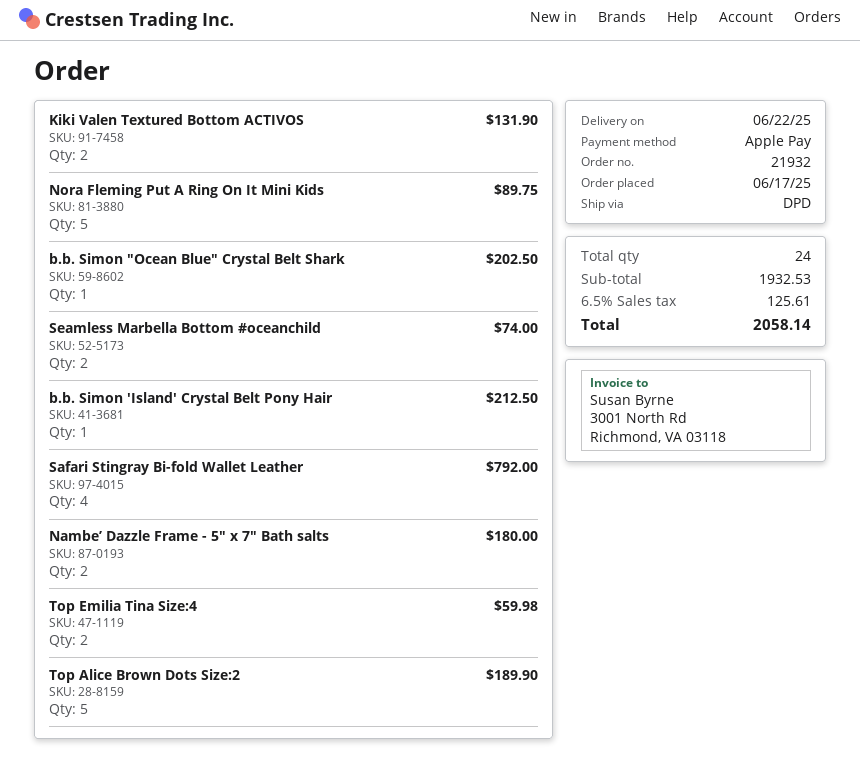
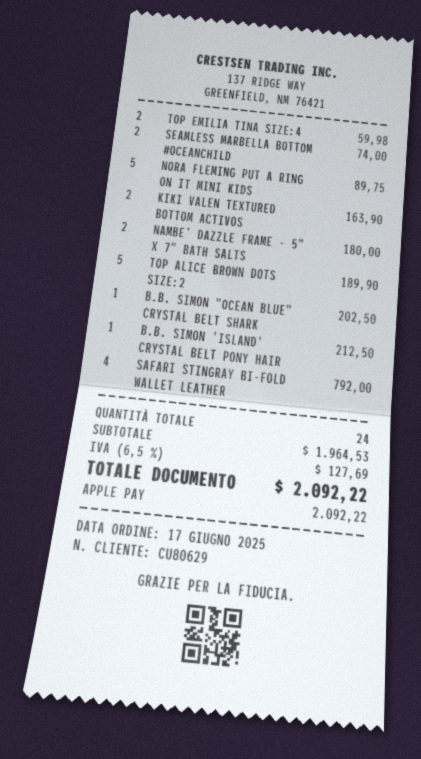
Kiki Valen Textured Bottom ACTIVOS: 2 for 131.90 -> 2 for 163.90
subtotal: 1932.53 -> 1964.53
tax: 6.5% = 125.61 -> 6.5% = 127.69
total: 2058.14 -> 2092.22

